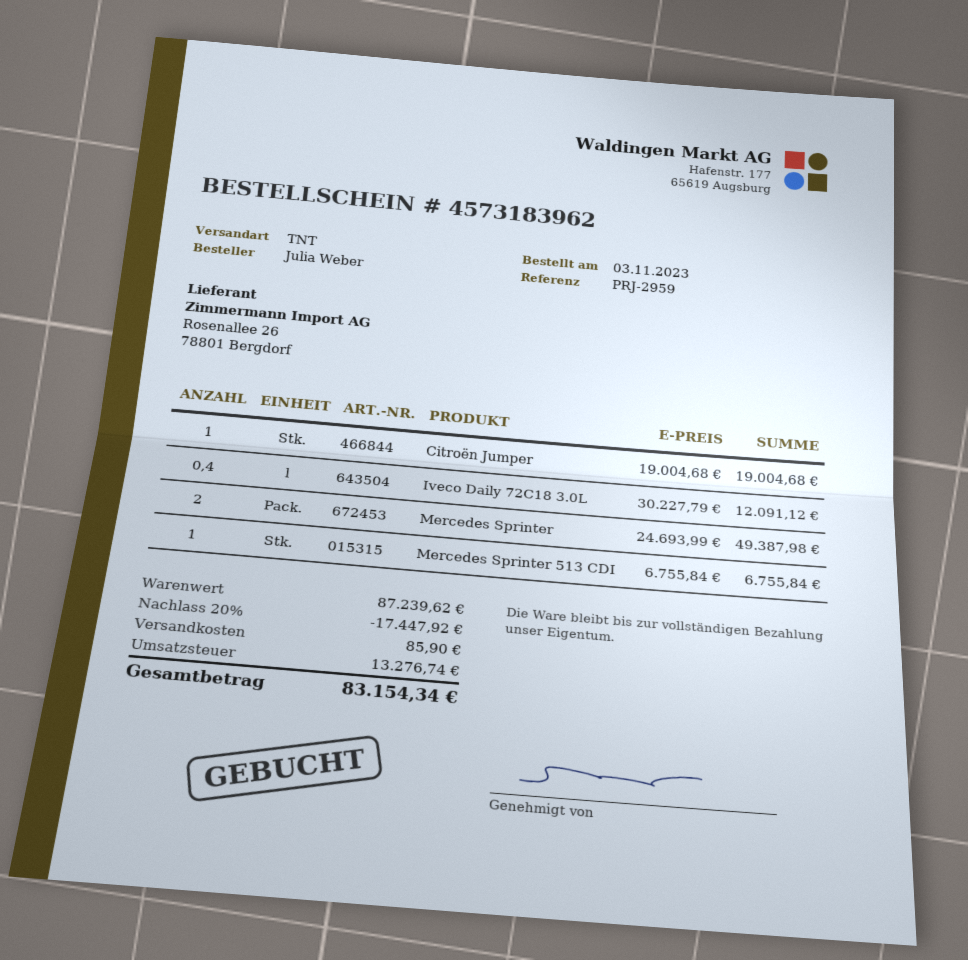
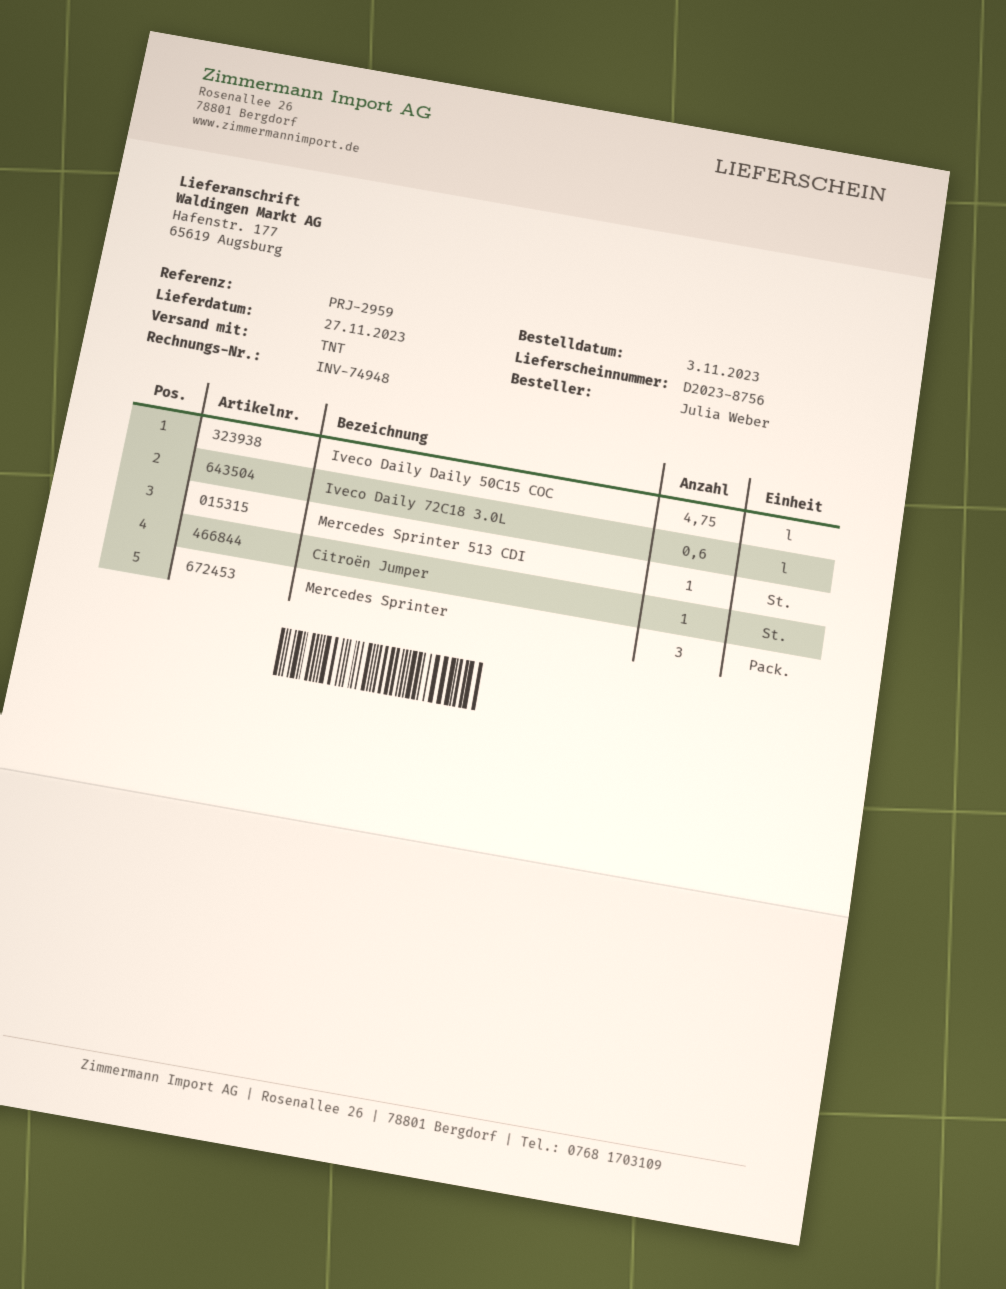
Iveco Daily 72C18 3.0L: 0.4 -> 0.6
Mercedes Sprinter: 2 -> 3
Iveco Daily Daily 50C15 COC: none -> 4.75

